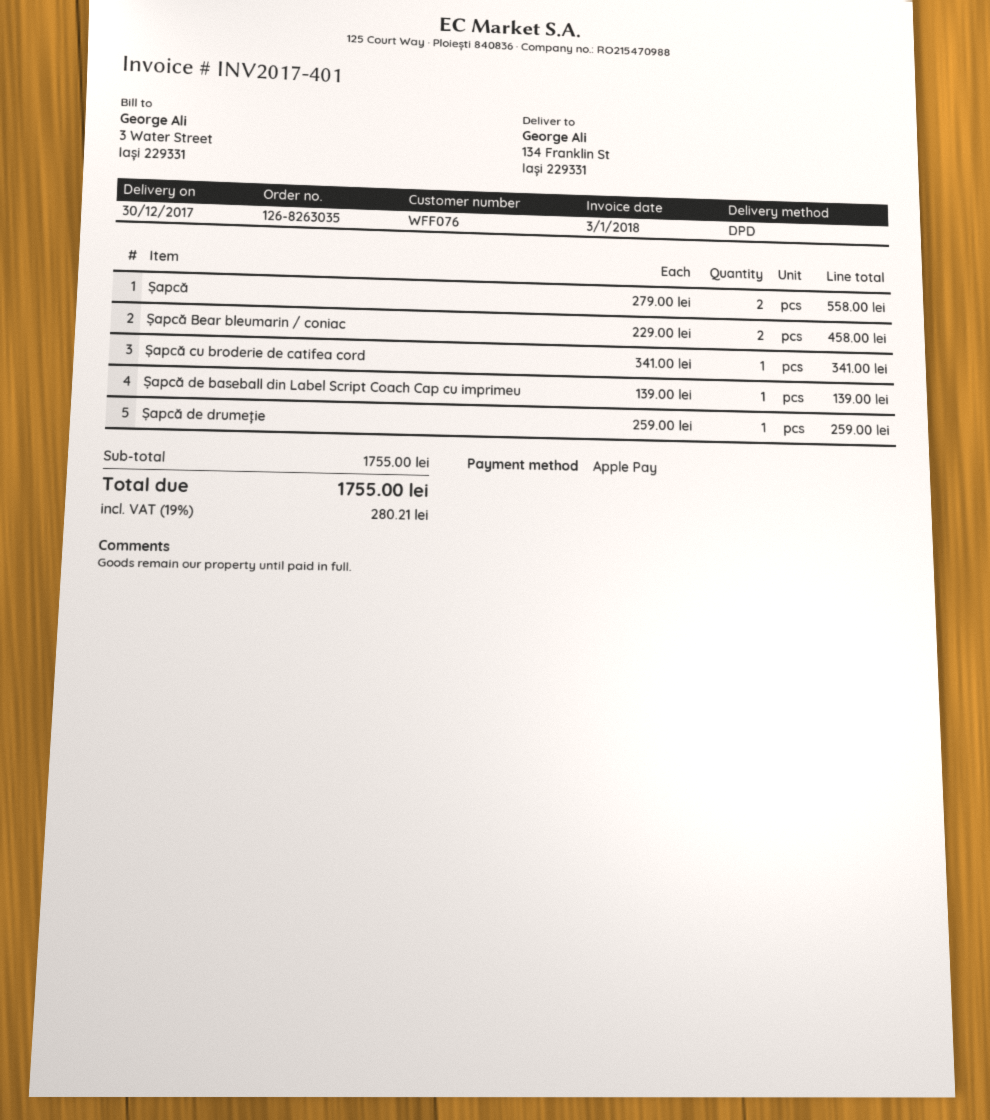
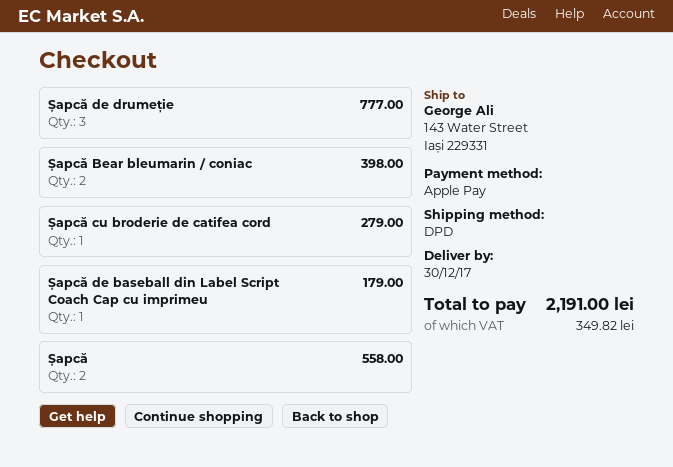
ship to: 134 Franklin St, Iași 229331 -> 143 Water Street, Iași 229331
Șapcă Bear bleumarin / coniac: 2 for 458.00 -> 2 for 398.00
Șapcă cu broderie de catifea cord: 1 for 341.00 -> 1 for 279.00
Șapcă de baseball din Label Script Coach Cap cu imprimeu: 1 for 139.00 -> 1 for 179.00
Șapcă de drumeție: 1 for 259.00 -> 3 for 777.00
tax: 280.21 -> 349.82
total: 1755.00 -> 2191.00

